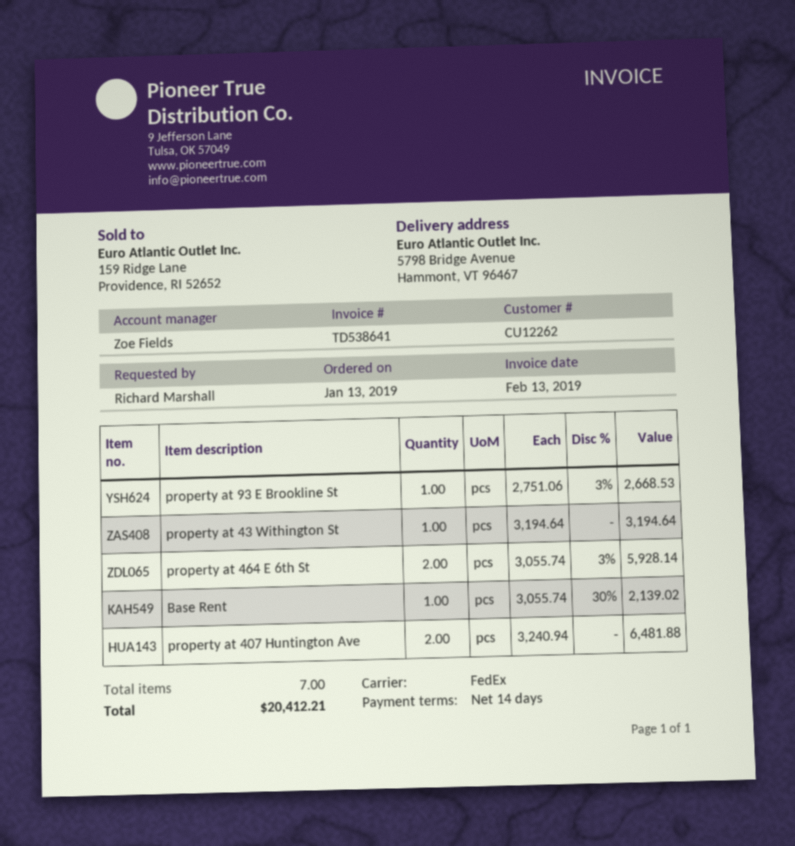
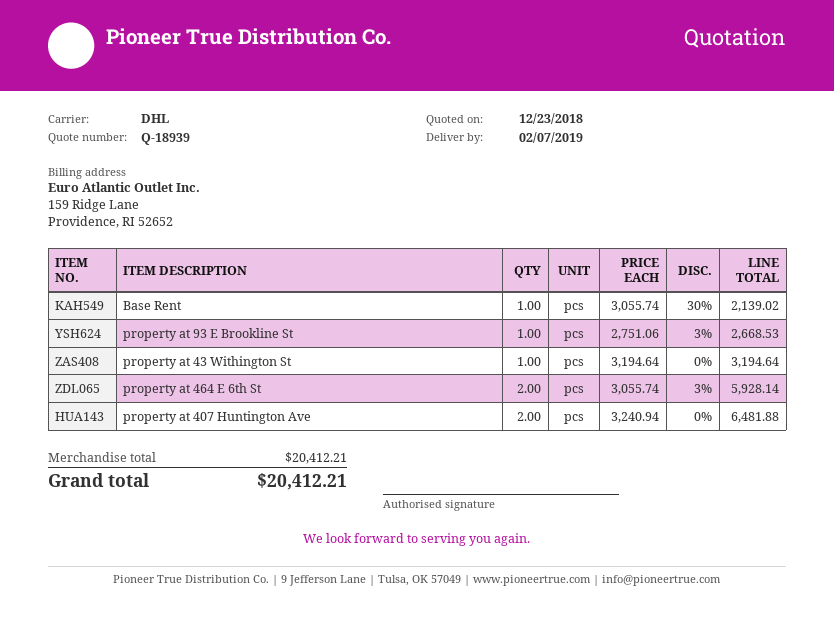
shipping method: FedEx -> DHL

